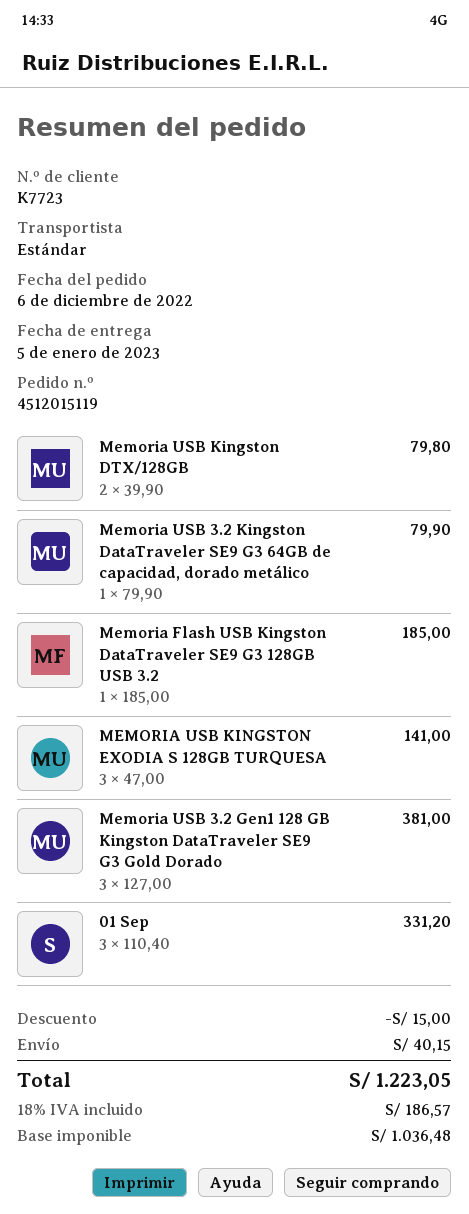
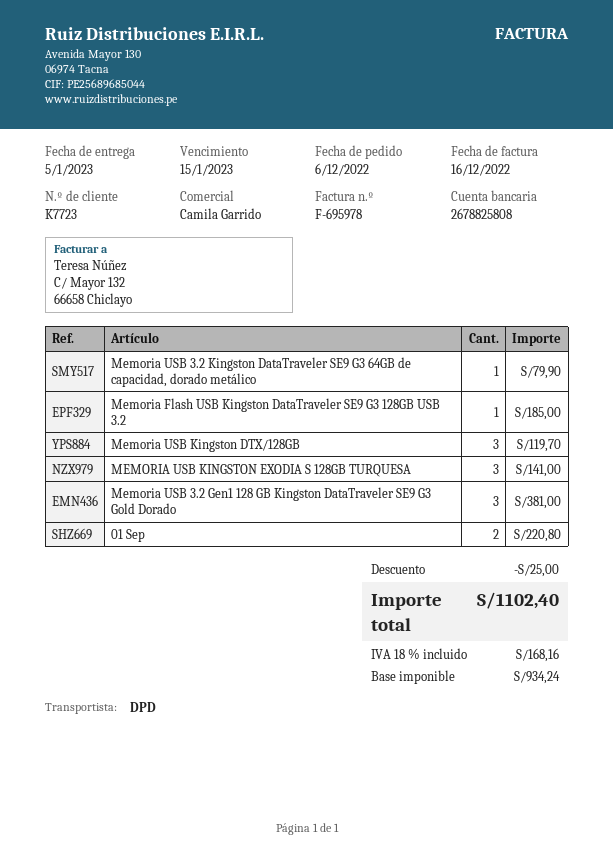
shipping method: standard -> DPD
Memoria USB Kingston DTX/128GB: 2 for 79.80 -> 3 for 119.70
01 Sep: 3 for 331.20 -> 2 for 220.80
discount: 15.00 -> 25.00
shipping: 40.15 -> none
net: 1036.48 -> 934.24
tax: 18% = 186.57 -> 18% = 168.16
total: 1223.05 -> 1102.40

